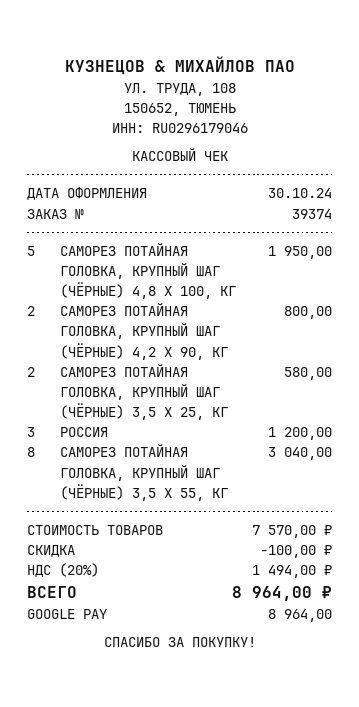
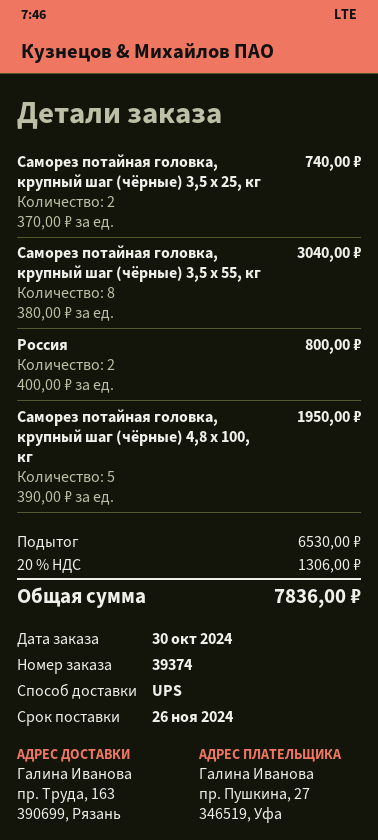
САМОРЕЗ ПОТАЙНАЯ ГОЛОВКА, КРУПНЫЙ ШАГ (ЧЁРНЫЕ) 4,2 Х 90, КГ: 2 for 800.00 -> none
САМОРЕЗ ПОТАЙНАЯ ГОЛОВКА, КРУПНЫЙ ШАГ (ЧЁРНЫЕ) 3,5 Х 25, КГ: 2 for 580.00 -> 2 for 740.00
РОССИЯ: 3 for 1200.00 -> 2 for 800.00
subtotal: 7570.00 -> 6530.00
discount: 100.00 -> none
tax: 20% = 1494.00 -> 20% = 1306.00
total: 8964.00 -> 7836.00

